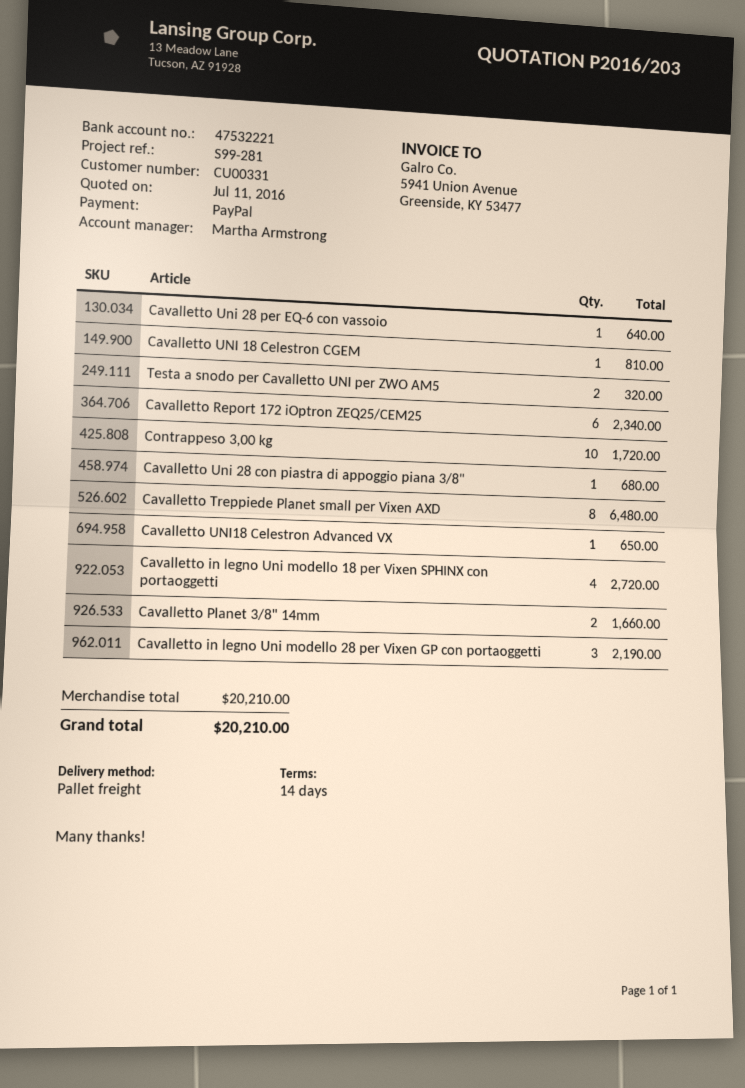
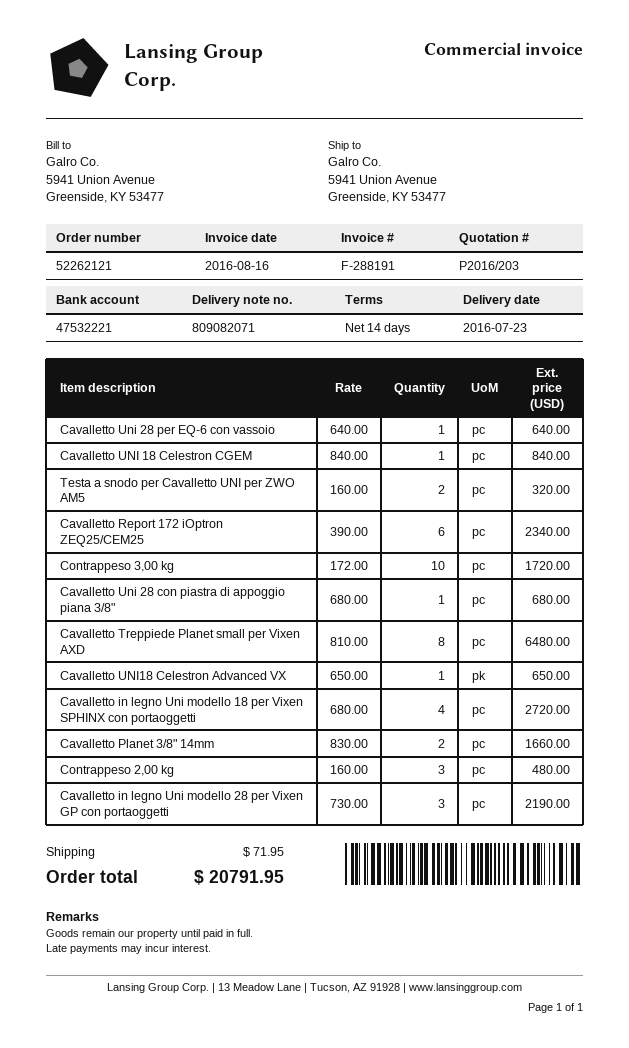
Cavalletto UNI 18 Celestron CGEM: 1 for 810.00 -> 1 for 840.00
Contrappeso 2,00 kg: none -> 3 for 480.00
shipping: none -> 71.95
total: 20210.00 -> 20791.95

